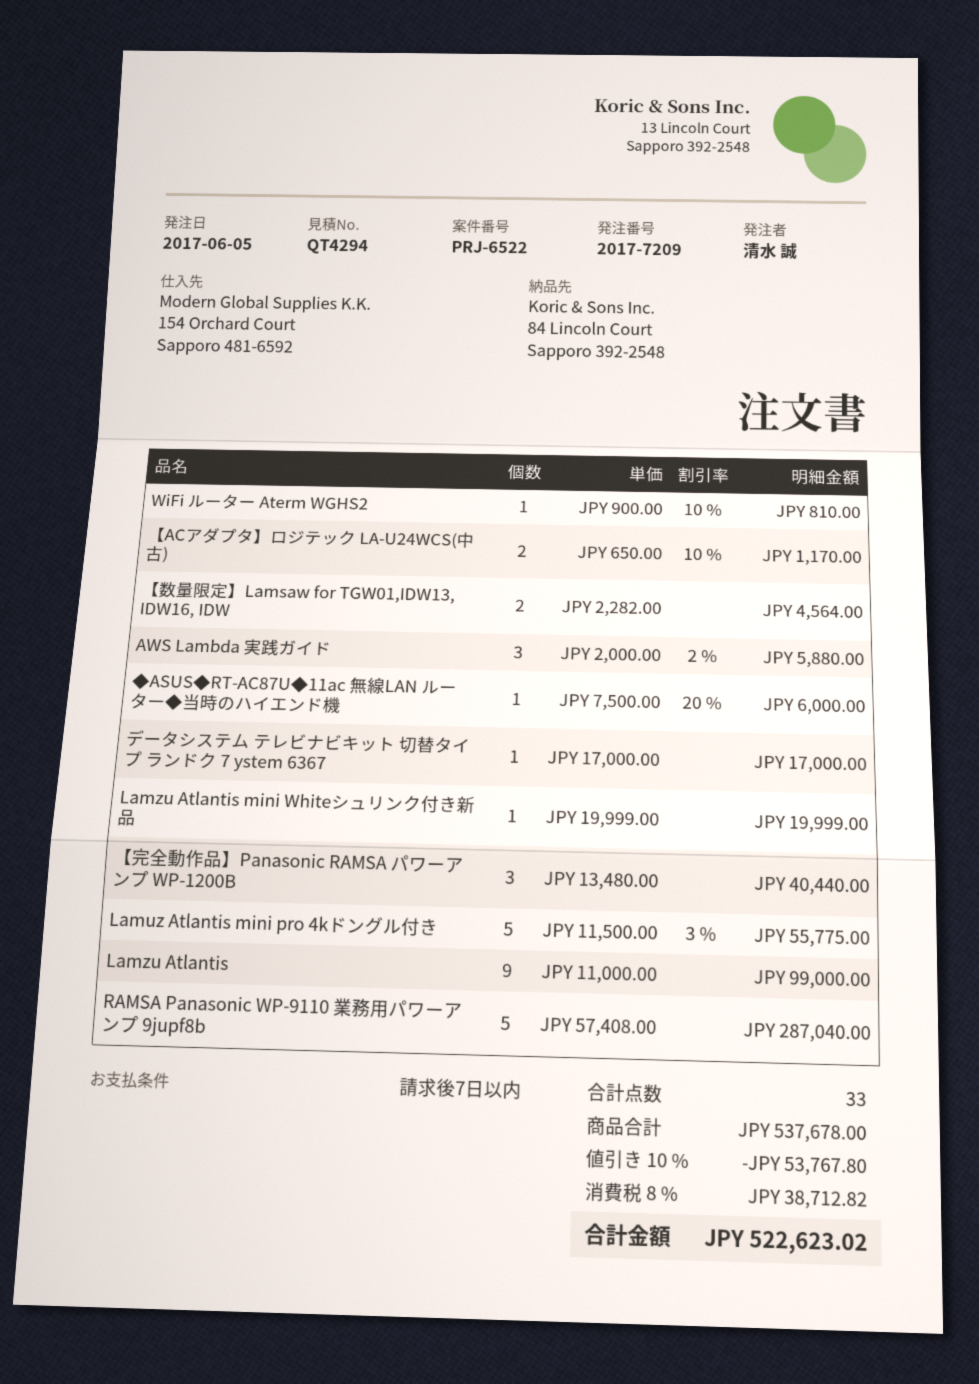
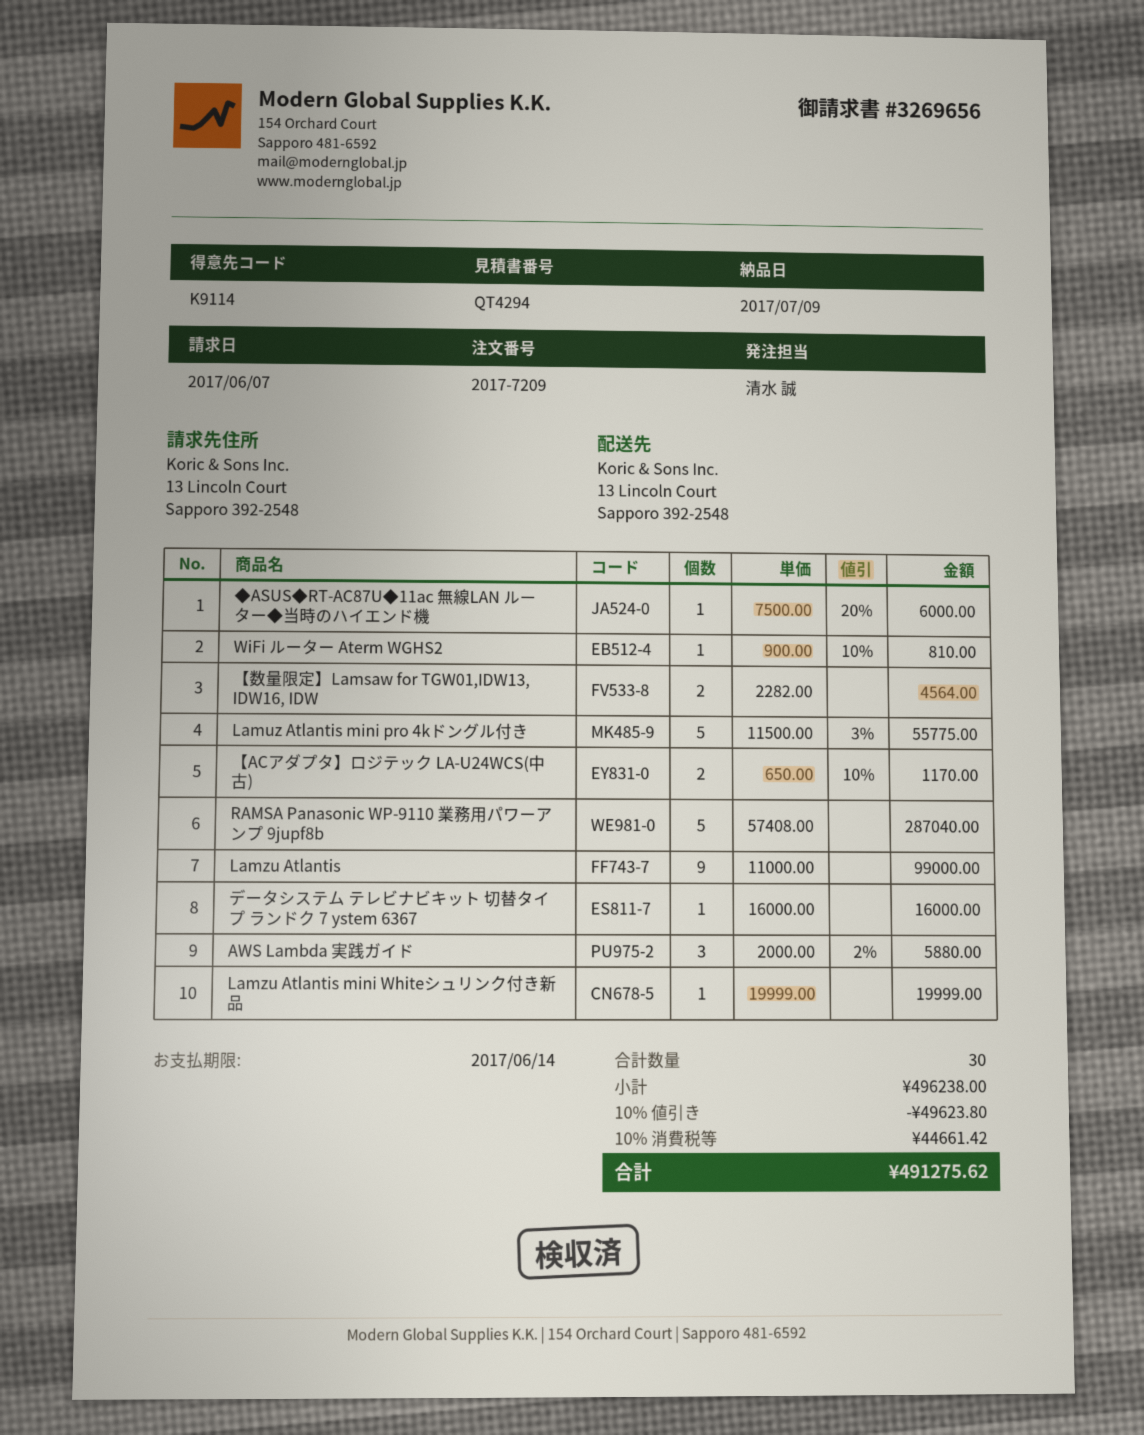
ship to: 84 Lincoln Court, Sapporo 392-2548 -> 13 Lincoln Court, Sapporo 392-2548
データシステム テレビナビキット 切替タイプ ランドク 7 ystem 6367: 1 x 17000.00 = 17000.00 -> 1 x 16000.00 = 16000.00
【完全動作品】Panasonic RAMSA パワーアンプ WP-1200B: 3 x 13480.00 = 40440.00 -> none
total quantity: 33 -> 30
subtotal: 537678.00 -> 496238.00
discount: 10% = 53767.80 -> 10% = 49623.80
tax: 8% = 38712.82 -> 10% = 44661.42
total: 522623.02 -> 491275.62

